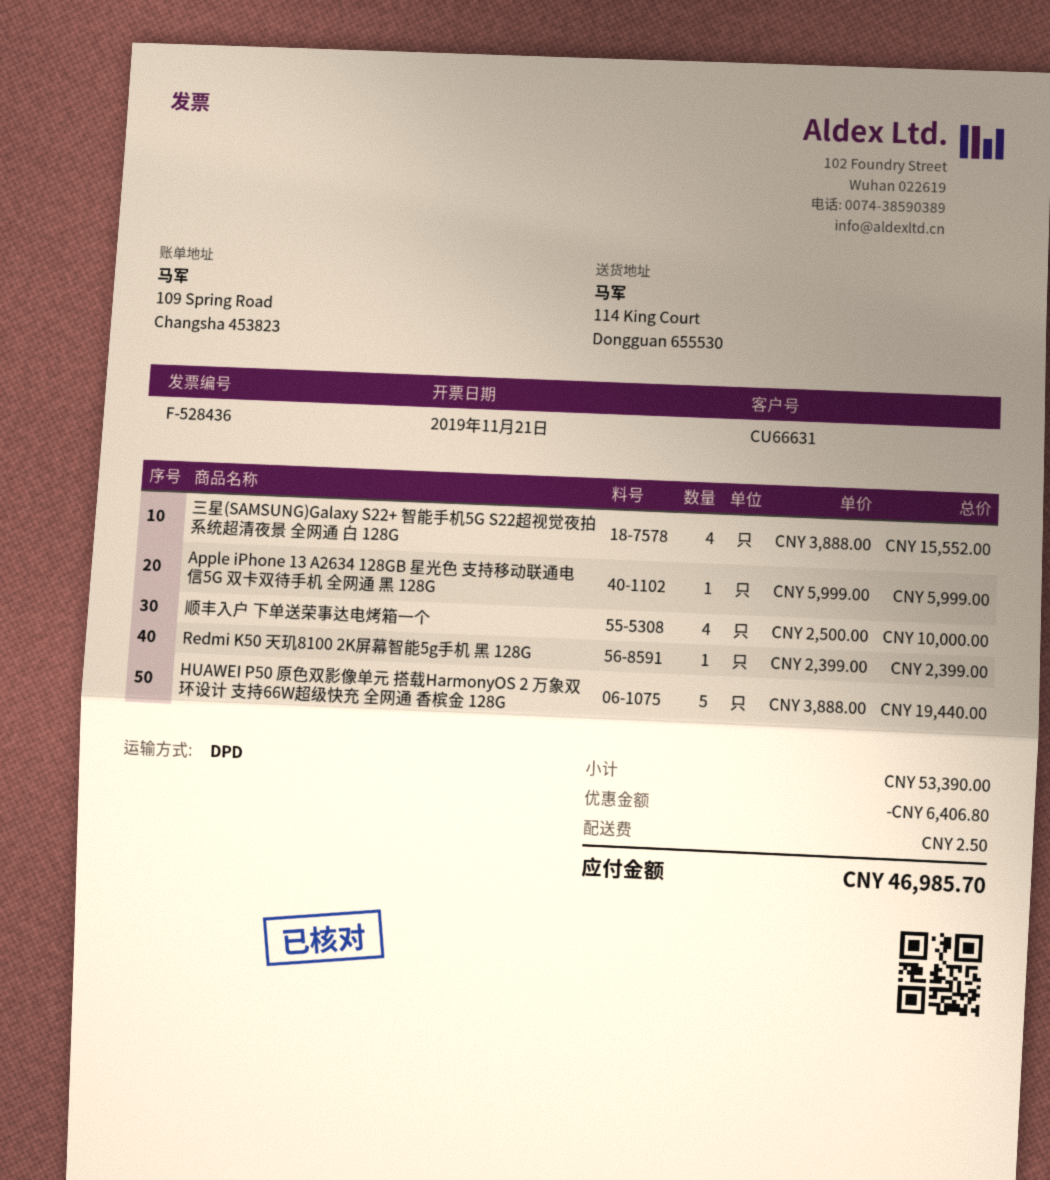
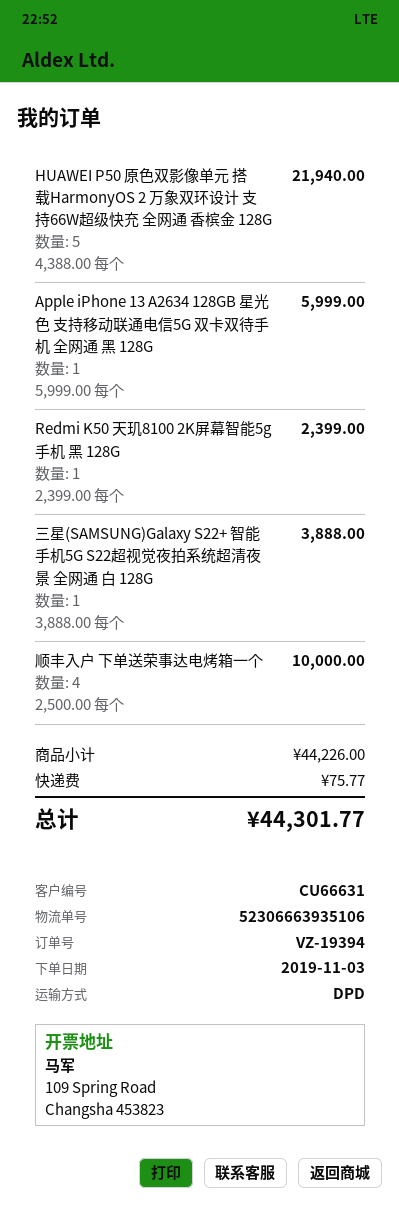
三星(SAMSUNG)Galaxy S22+ 智能手机5G S22超视觉夜拍系统超清夜景 全网通 白 128G: 4 x 3888.00 = 15552.00 -> 1 x 3888.00 = 3888.00
HUAWEI P50 原色双影像单元 搭载HarmonyOS 2 万象双环设计 支持66W超级快充 全网通 香槟金 128G: 5 x 3888.00 = 19440.00 -> 5 x 4388.00 = 21940.00
subtotal: 53390.00 -> 44226.00
discount: 6406.80 -> none
shipping: 2.50 -> 75.77
total: 46985.70 -> 44301.77

